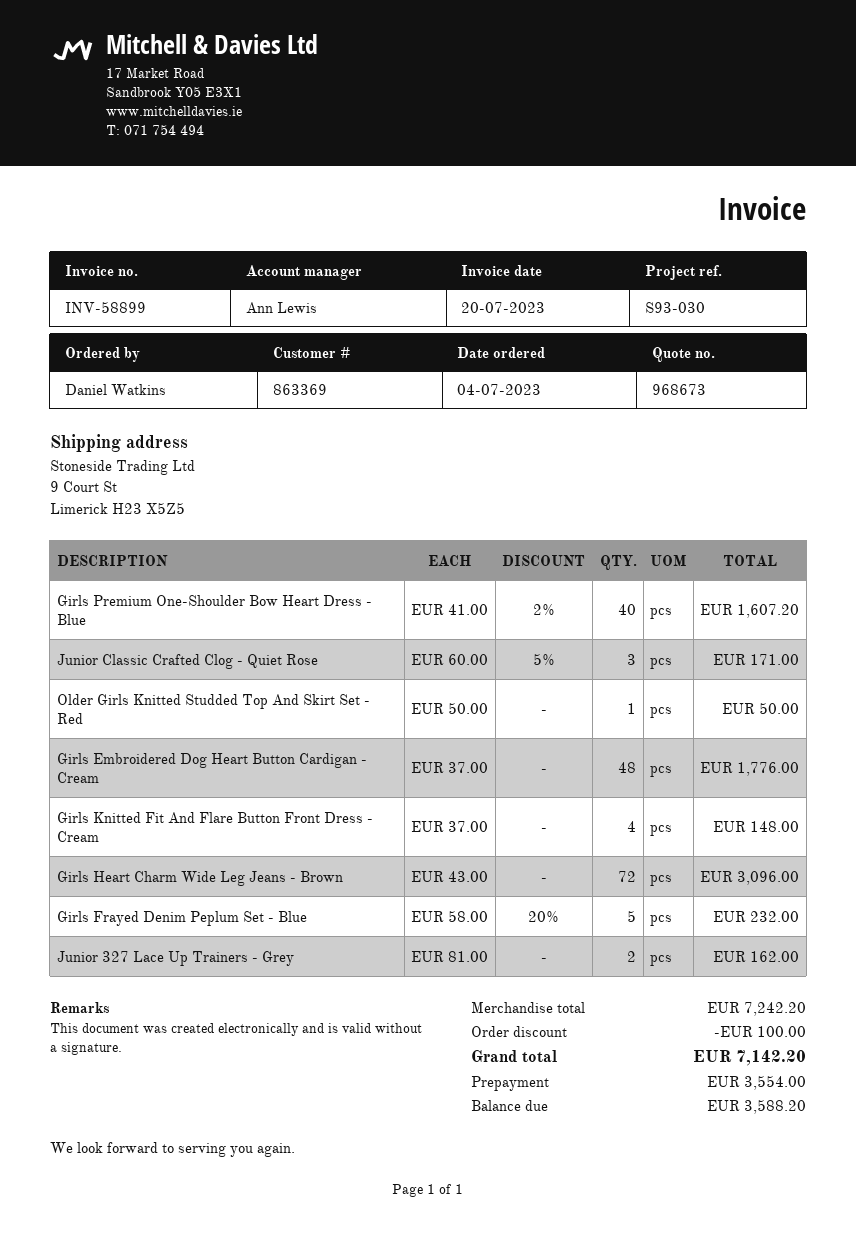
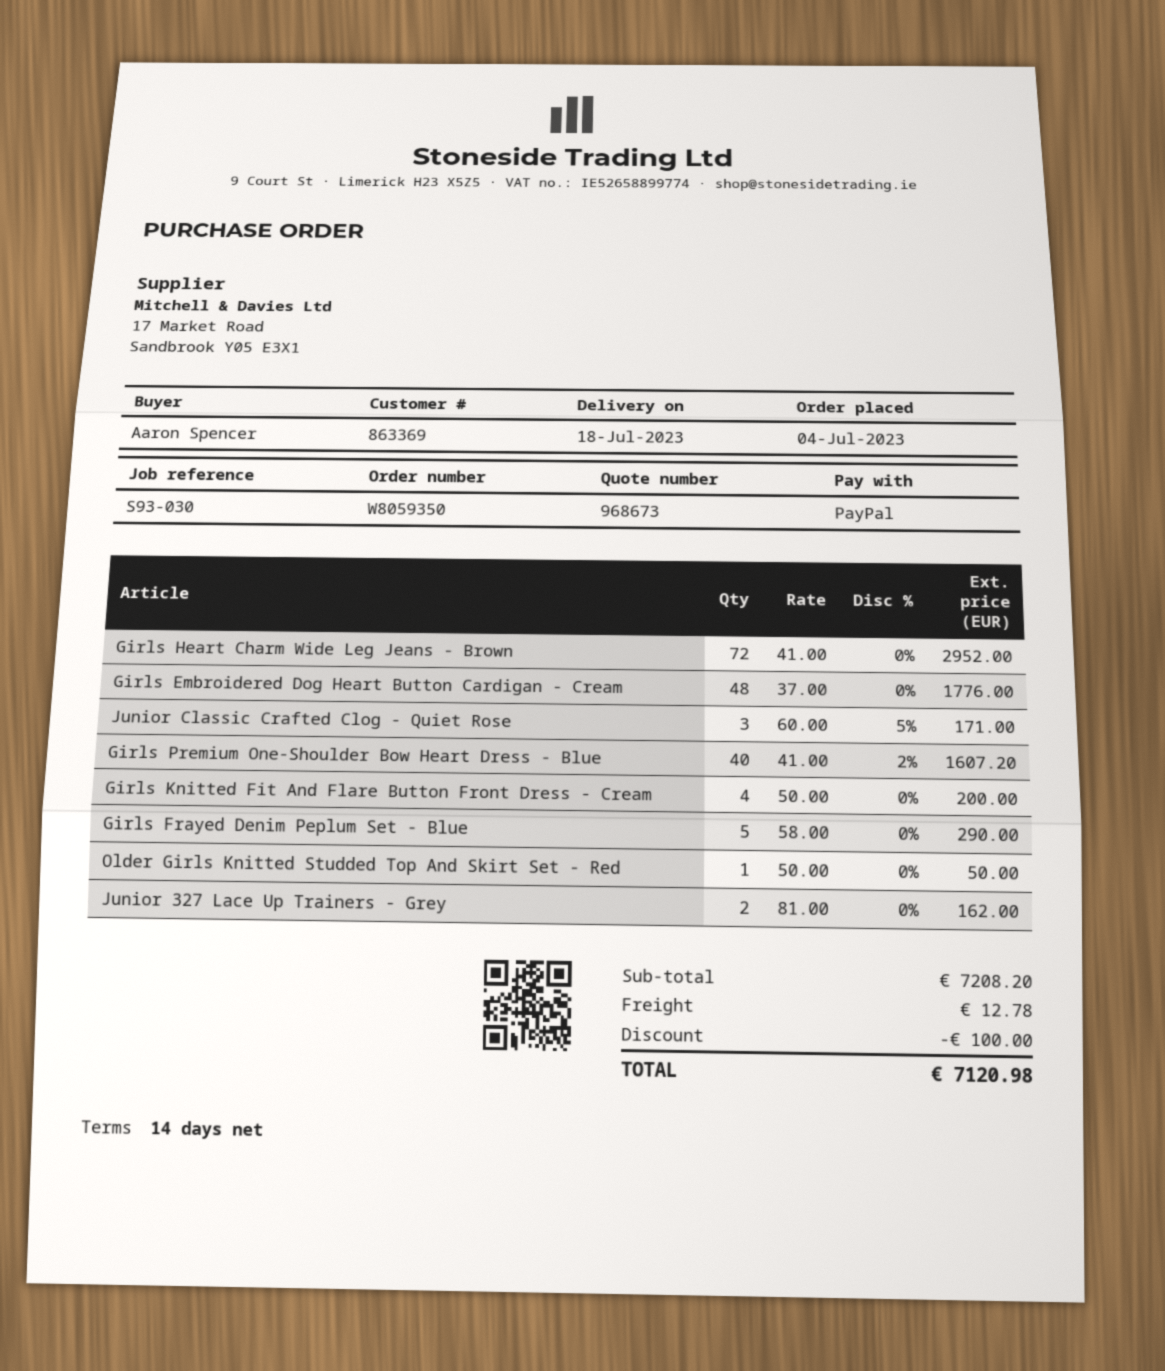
ordered by: Daniel Watkins -> Aaron Spencer
Girls Knitted Fit And Flare Button Front Dress - Cream: 4 x 37.00 = 148.00 -> 4 x 50.00 = 200.00
Girls Heart Charm Wide Leg Jeans - Brown: 72 x 43.00 = 3096.00 -> 72 x 41.00 = 2952.00
Girls Frayed Denim Peplum Set - Blue: 5 x 58.00 - 20% = 232.00 -> 5 x 58.00 = 290.00
subtotal: 7242.20 -> 7208.20
shipping: none -> 12.78
total: 7142.20 -> 7120.98

